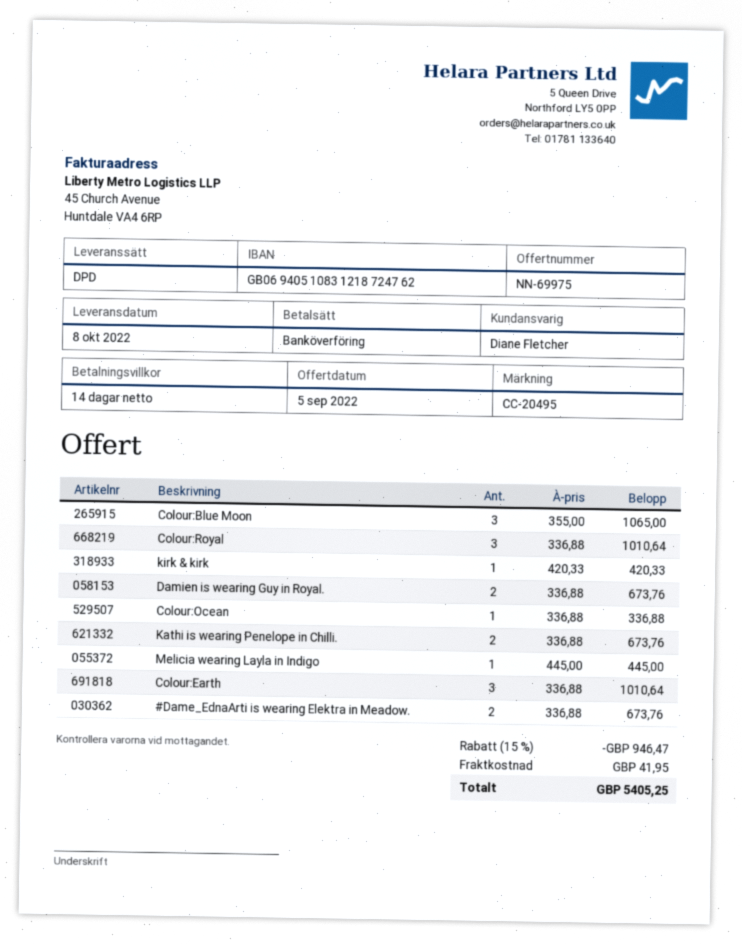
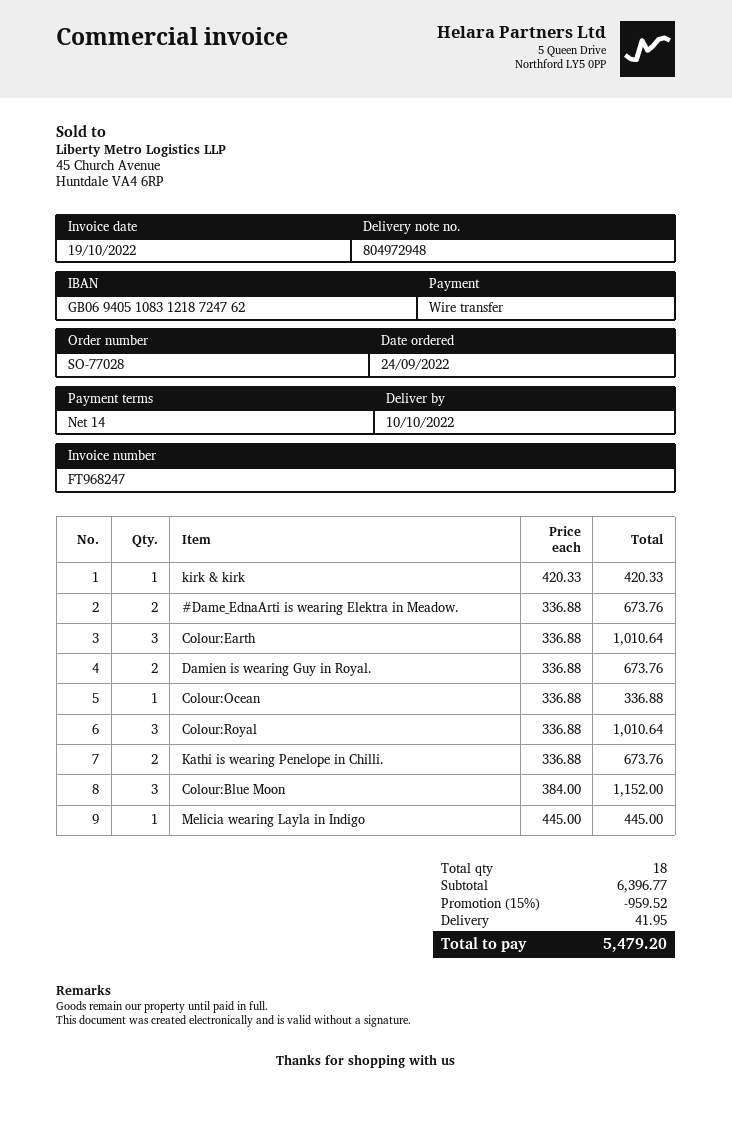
delivery date: 2022-10-08 -> 2022-10-10
Colour:Blue Moon: 3 x 355.00 = 1065.00 -> 3 x 384.00 = 1152.00
discount: 15% = 946.47 -> 15% = 959.52
total: 5405.25 -> 5479.20

